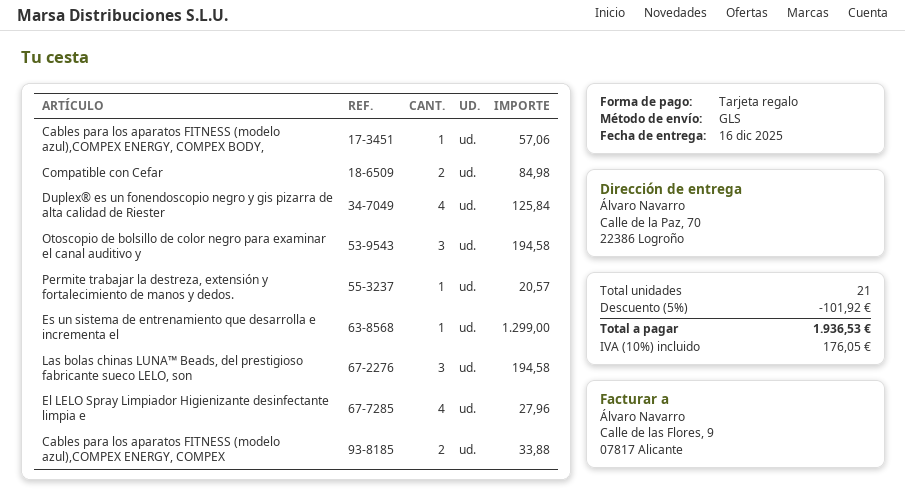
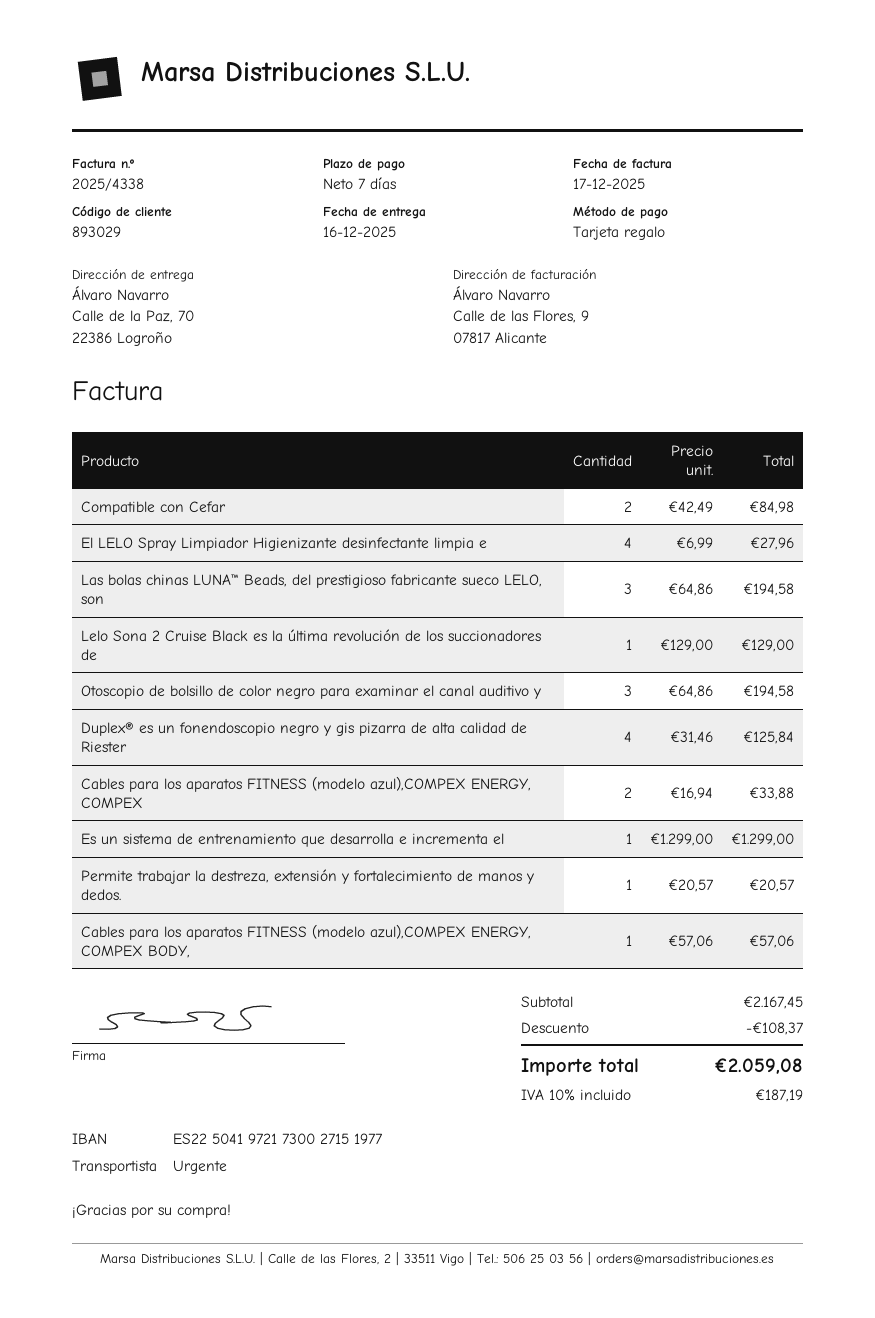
shipping method: GLS -> express
Lelo Sona 2 Cruise Black es la última revolución de los succionadores de: none -> 1 for 129.00
discount: 101.92 -> 108.37
tax: 10% = 176.05 -> 10% = 187.19
total: 1936.53 -> 2059.08

